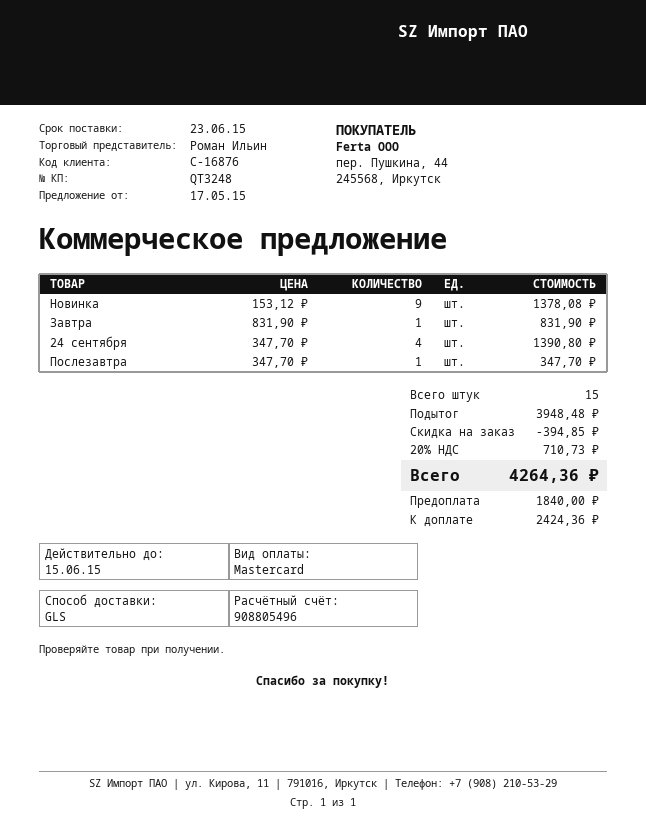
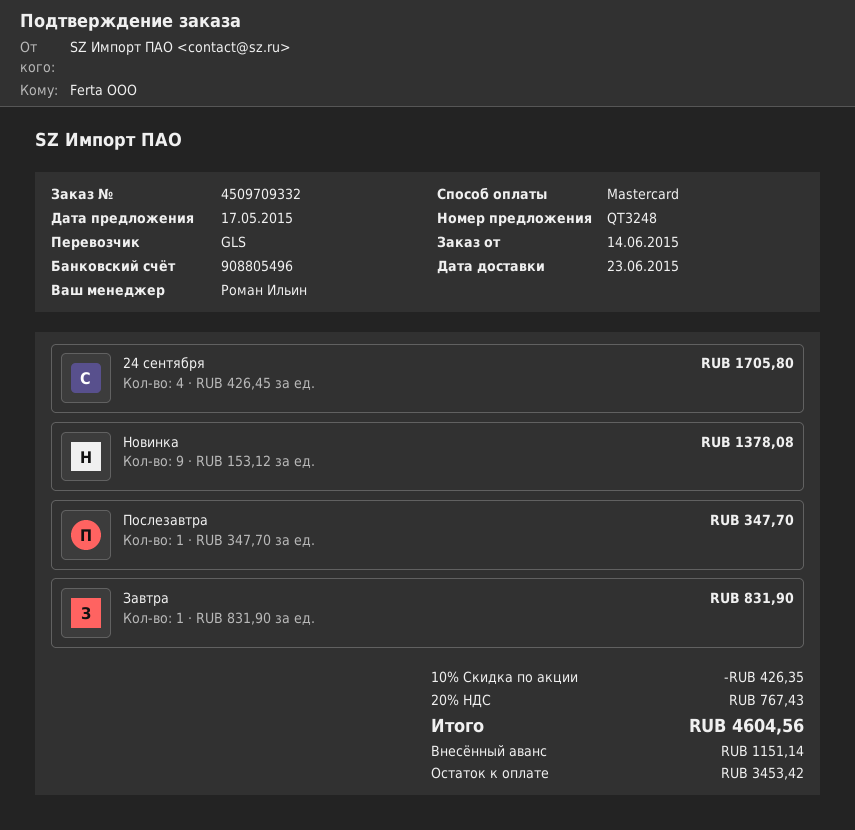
24 сентября: 4 x 347.70 = 1390.80 -> 4 x 426.45 = 1705.80
discount: 394.85 -> 426.35
tax: 20% = 710.73 -> 20% = 767.43
total: 4264.36 -> 4604.56
deposit: 1840.00 -> 1151.14
balance: 2424.36 -> 3453.42

